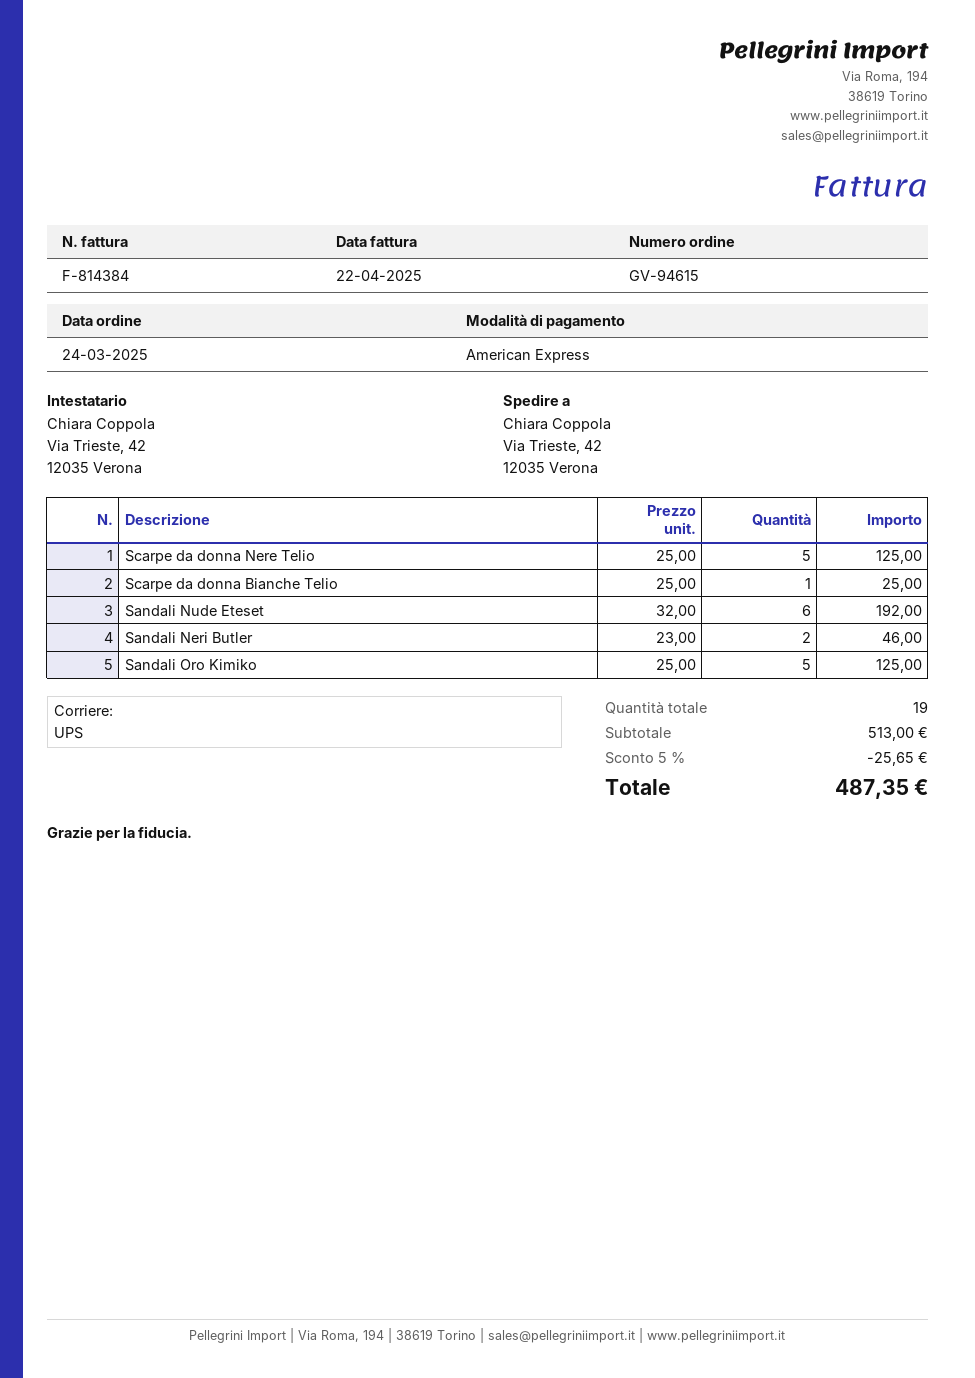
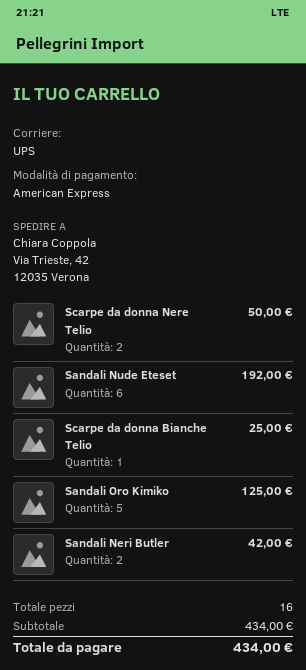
Scarpe da donna Nere Telio: 5 for 125.00 -> 2 for 50.00
Sandali Neri Butler: 2 for 46.00 -> 2 for 42.00
total quantity: 19 -> 16
subtotal: 513.00 -> 434.00
discount: 5% = 25.65 -> none
total: 487.35 -> 434.00

